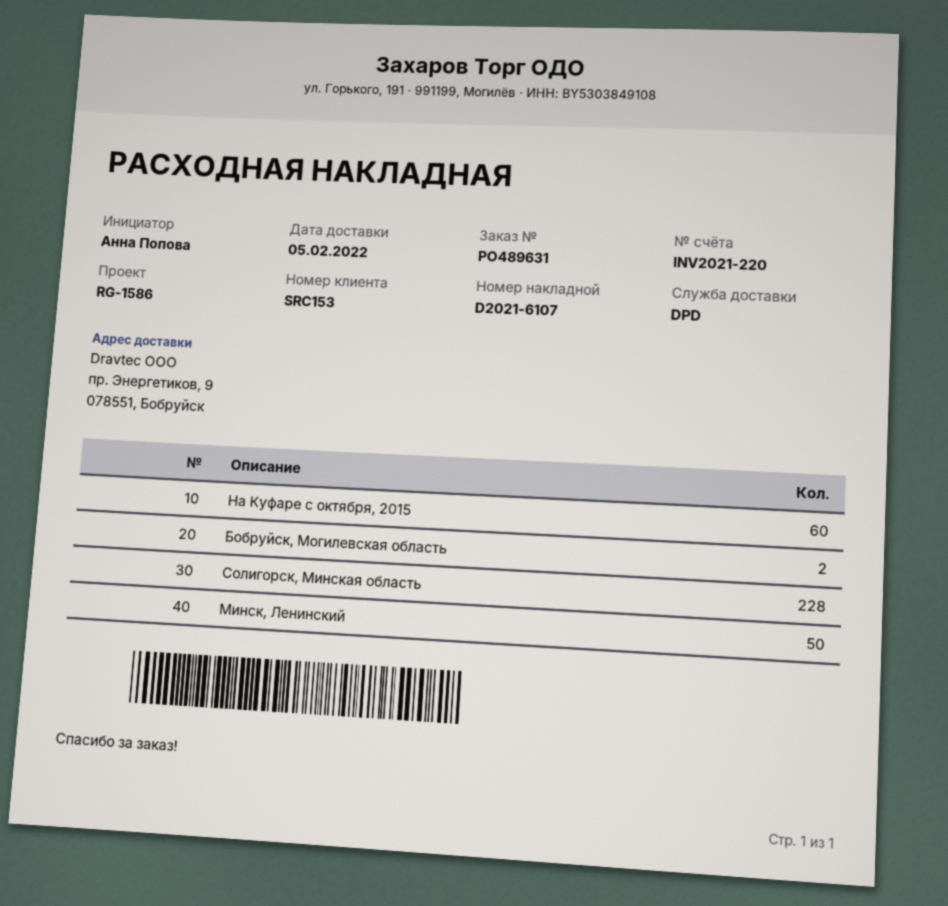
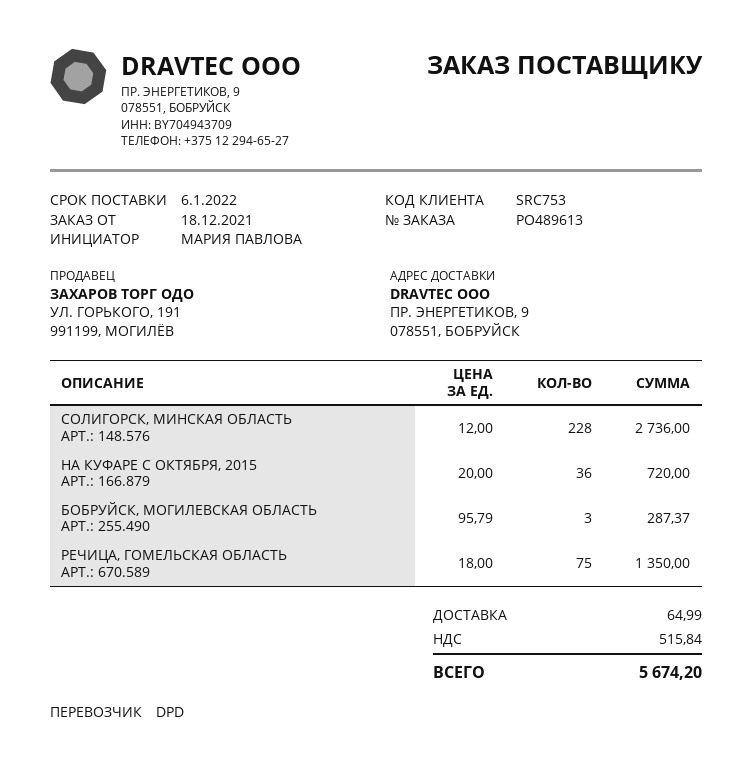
order number: PO489631 -> PO489613
delivery date: 2022-02-05 -> 2022-01-06
customer number: SRC153 -> SRC753
ordered by: Анна Попова -> МАРИЯ ПАВЛОВА
На Куфаре с октября, 2015: 60 -> 36
Бобруйск, Могилевская область: 2 -> 3
Минск, Ленинский: 50 -> none
РЕЧИЦА, ГОМЕЛЬСКАЯ ОБЛАСТЬ: none -> 75

